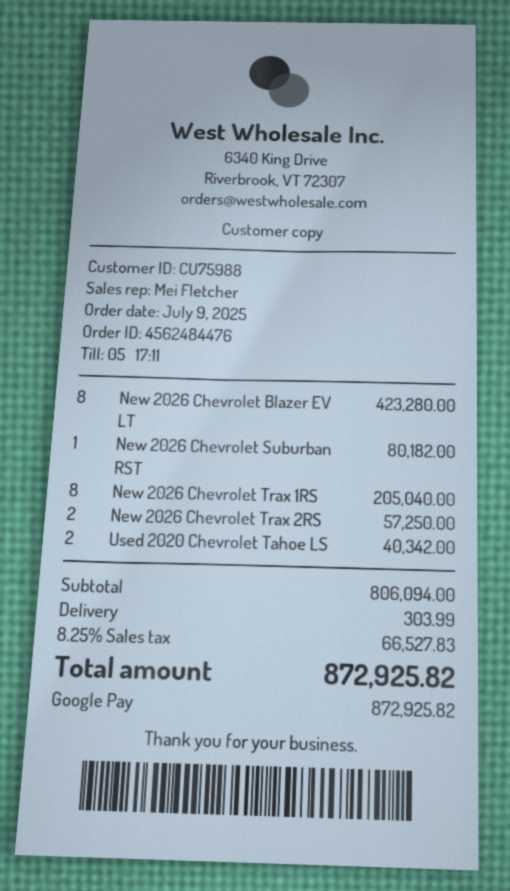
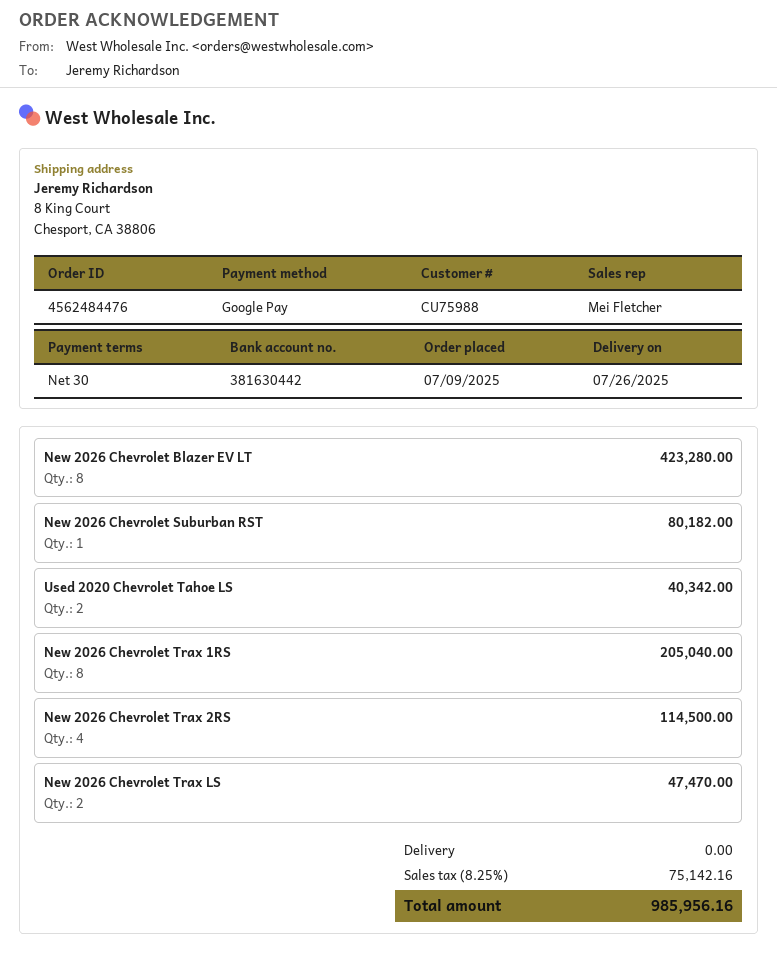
New 2026 Chevrolet Trax 2RS: 2 for 57250.00 -> 4 for 114500.00
New 2026 Chevrolet Trax LS: none -> 2 for 47470.00
shipping: 303.99 -> 0.00
tax: 8.25% = 66527.83 -> 8.25% = 75142.16
total: 872925.82 -> 985956.16

